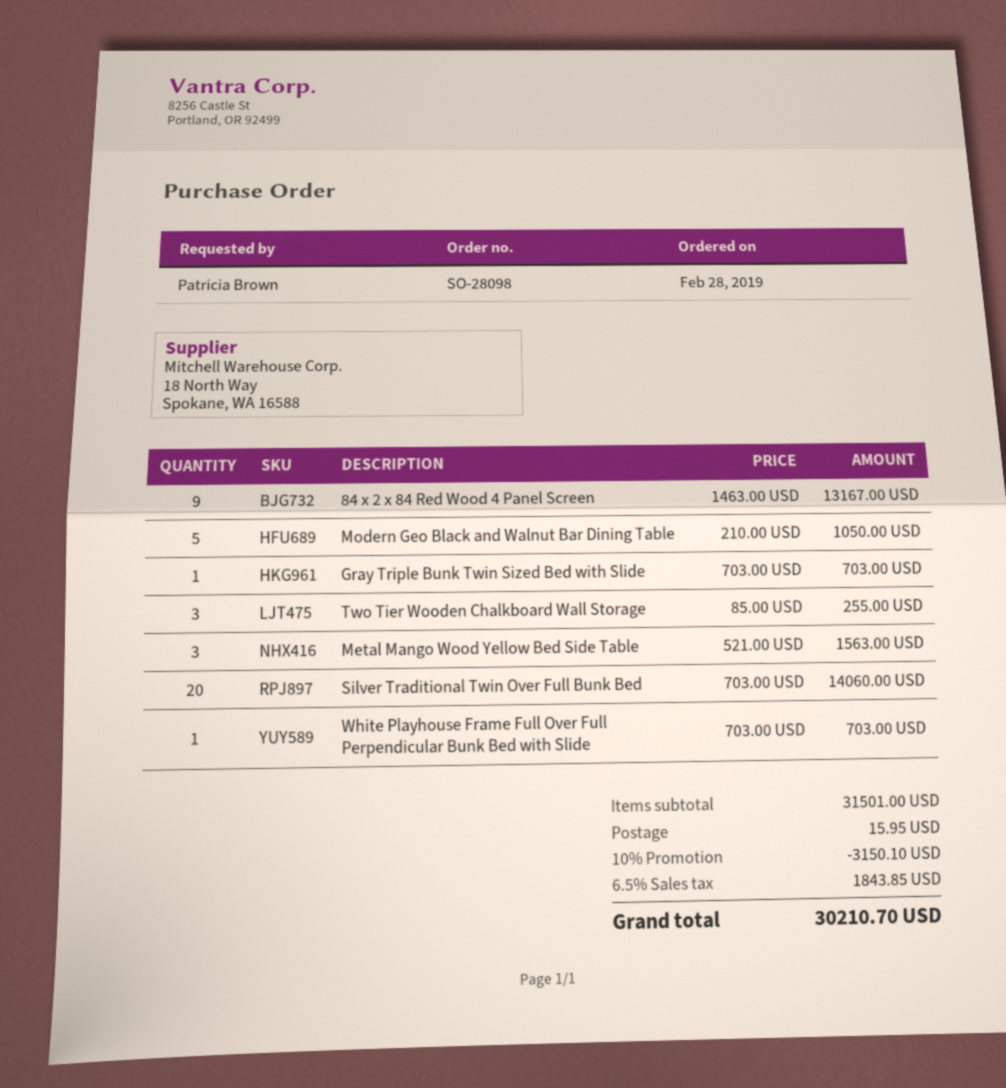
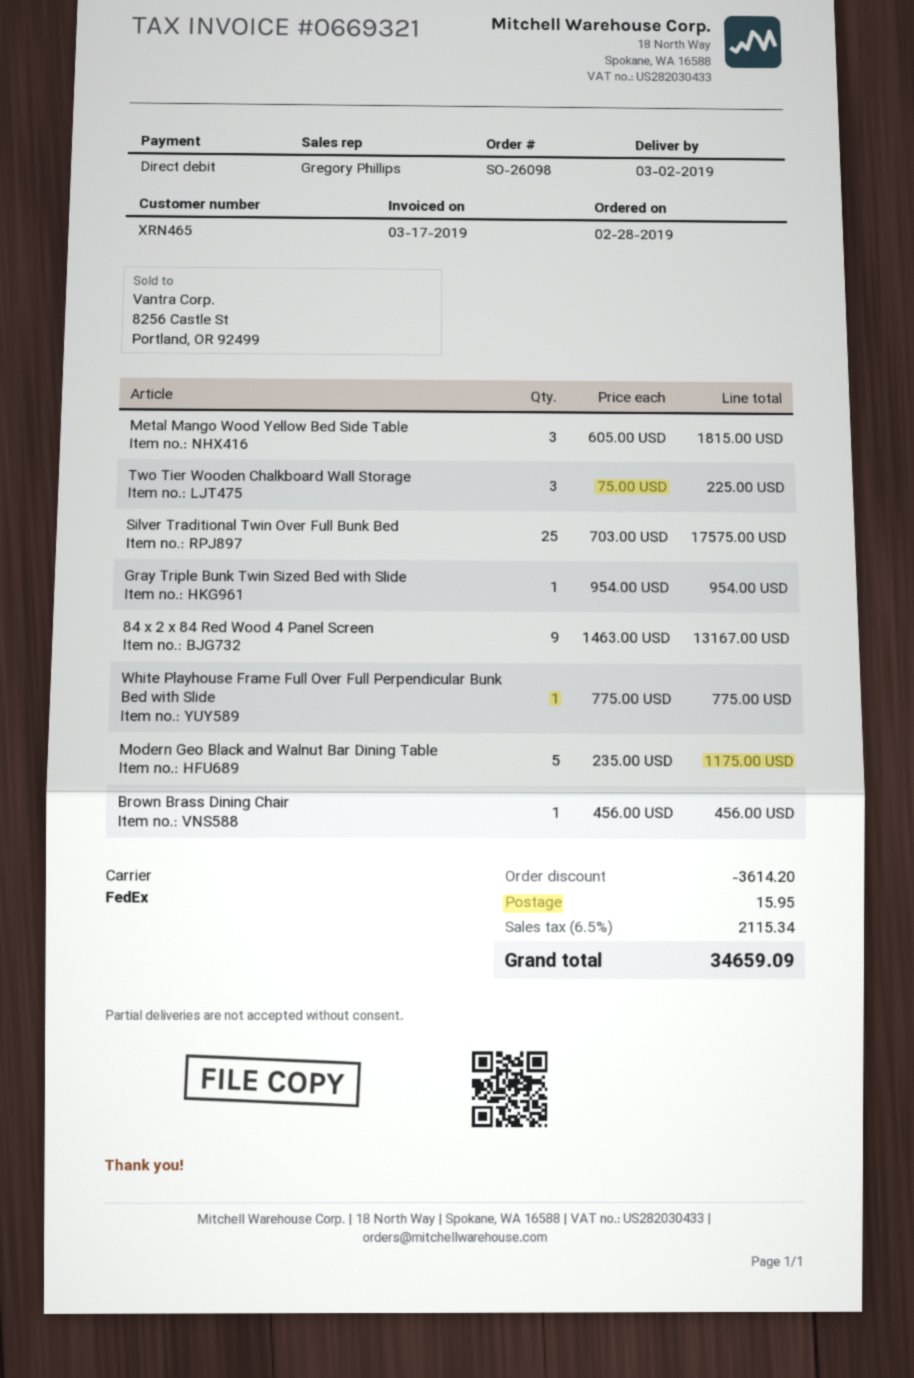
order number: SO-28098 -> SO-26098
Modern Geo Black and Walnut Bar Dining Table: 5 x 210.00 = 1050.00 -> 5 x 235.00 = 1175.00
Gray Triple Bunk Twin Sized Bed with Slide: 1 x 703.00 = 703.00 -> 1 x 954.00 = 954.00
Two Tier Wooden Chalkboard Wall Storage: 3 x 85.00 = 255.00 -> 3 x 75.00 = 225.00
Metal Mango Wood Yellow Bed Side Table: 3 x 521.00 = 1563.00 -> 3 x 605.00 = 1815.00
Silver Traditional Twin Over Full Bunk Bed: 20 x 703.00 = 14060.00 -> 25 x 703.00 = 17575.00
White Playhouse Frame Full Over Full Perpendicular Bunk Bed with Slide: 1 x 703.00 = 703.00 -> 1 x 775.00 = 775.00
Brown Brass Dining Chair: none -> 1 x 456.00 = 456.00
discount: 3150.10 -> 3614.20
tax: 6.5% = 1843.85 -> 6.5% = 2115.34
total: 30210.70 -> 34659.09

